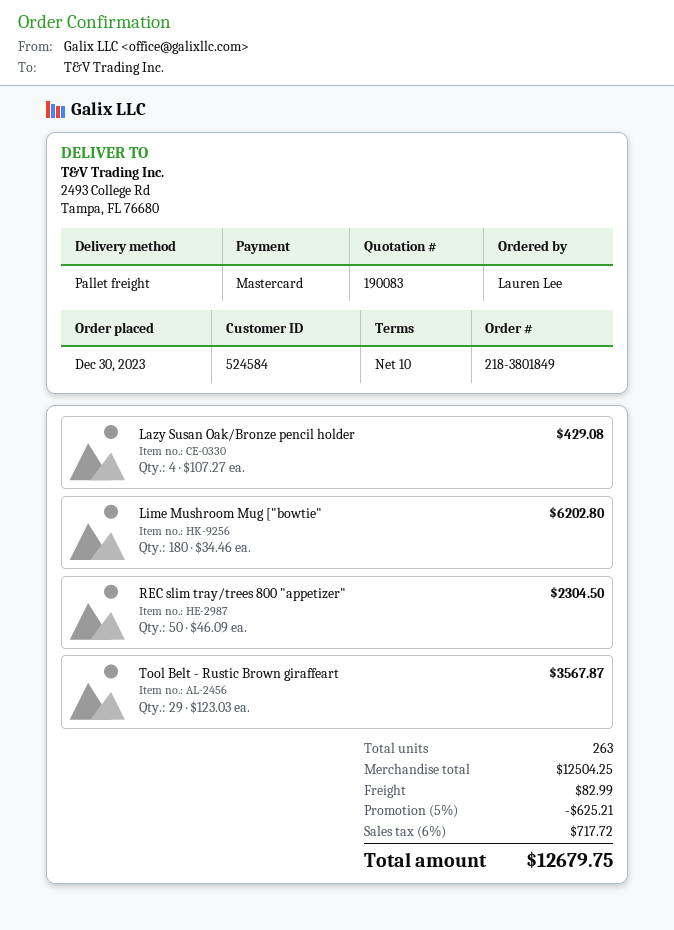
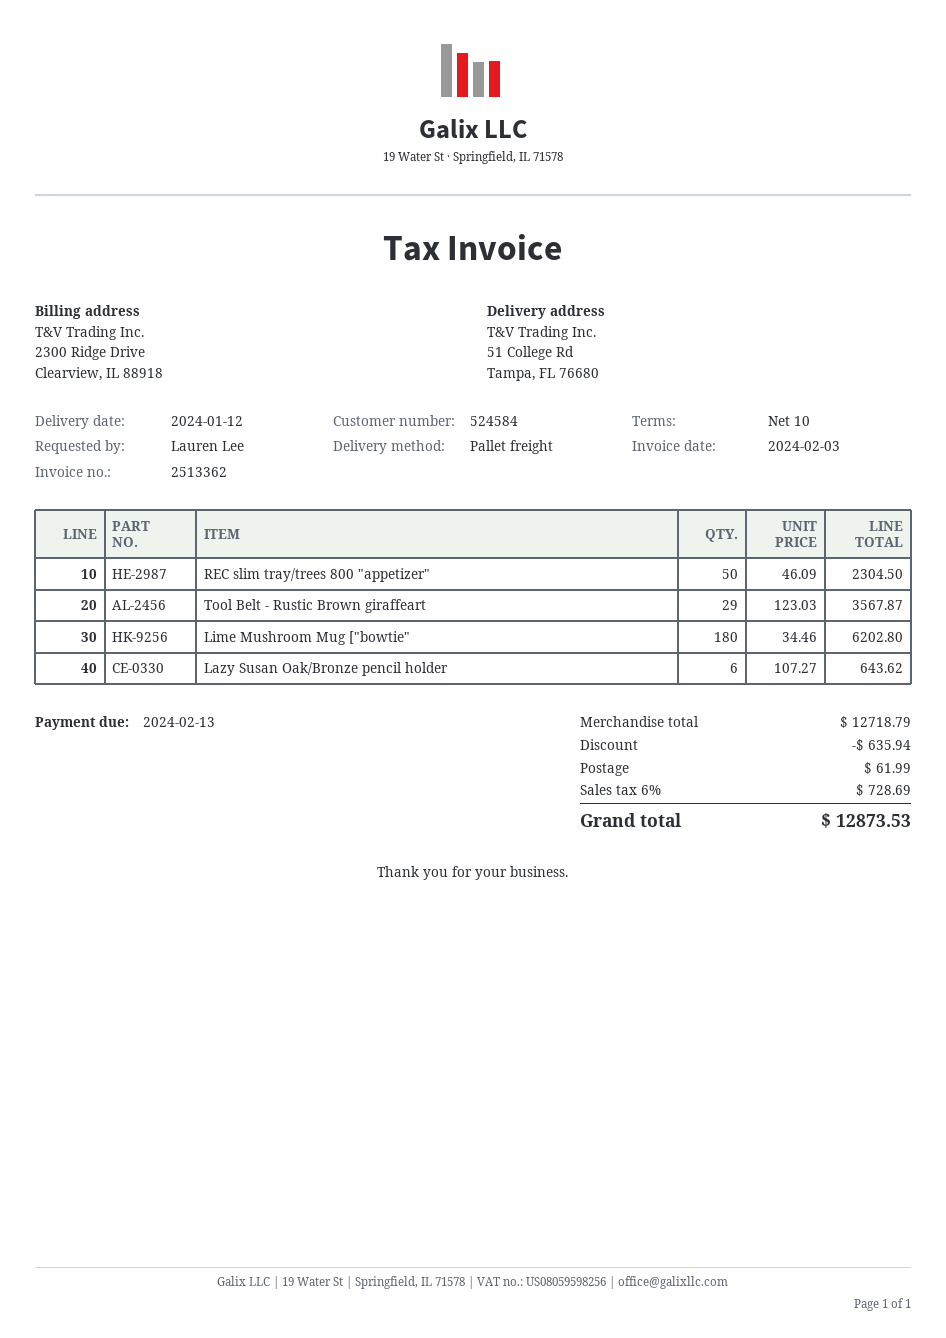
ship to: 2493 College Rd, Tampa, FL 76680 -> 51 College Rd, Tampa, FL 76680
Lazy Susan Oak/Bronze pencil holder: 4 x 107.27 = 429.08 -> 6 x 107.27 = 643.62
subtotal: 12504.25 -> 12718.79
discount: 625.21 -> 635.94
shipping: 82.99 -> 61.99
tax: 6% = 717.72 -> 6% = 728.69
total: 12679.75 -> 12873.53

